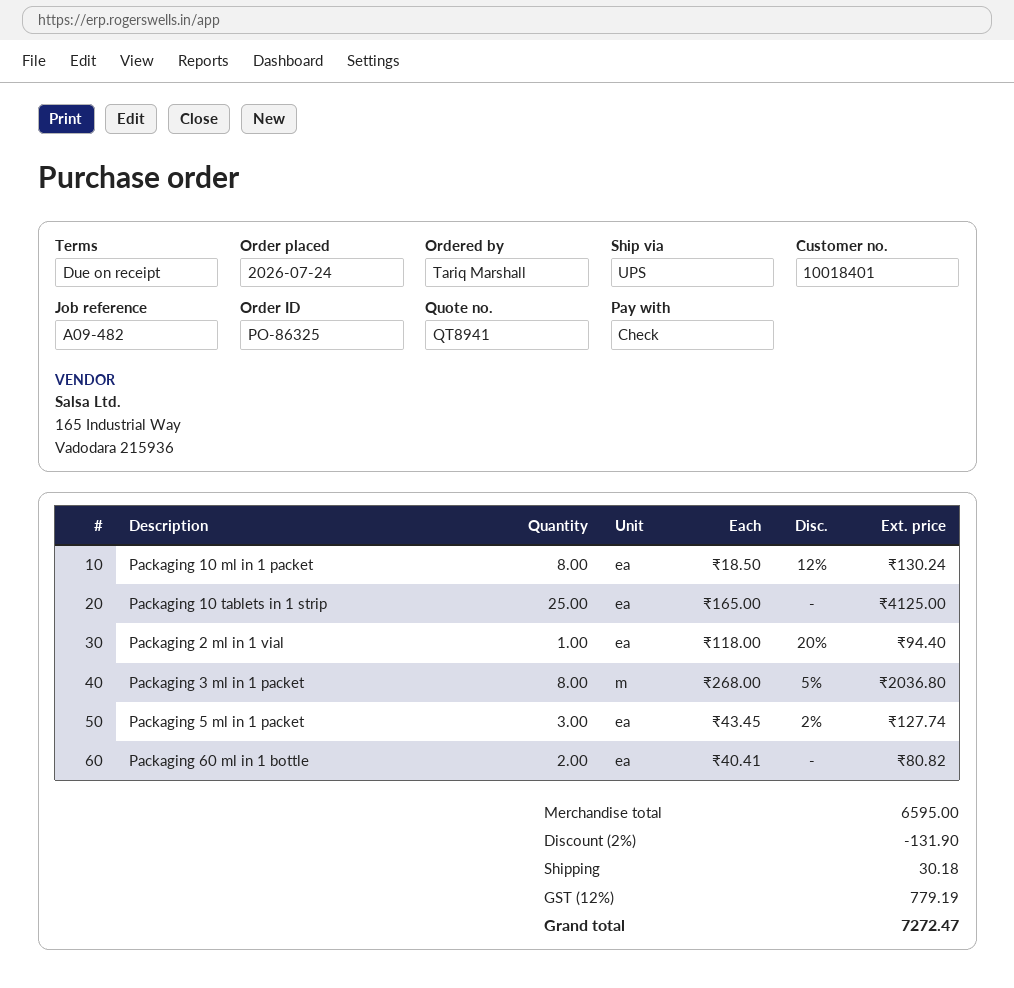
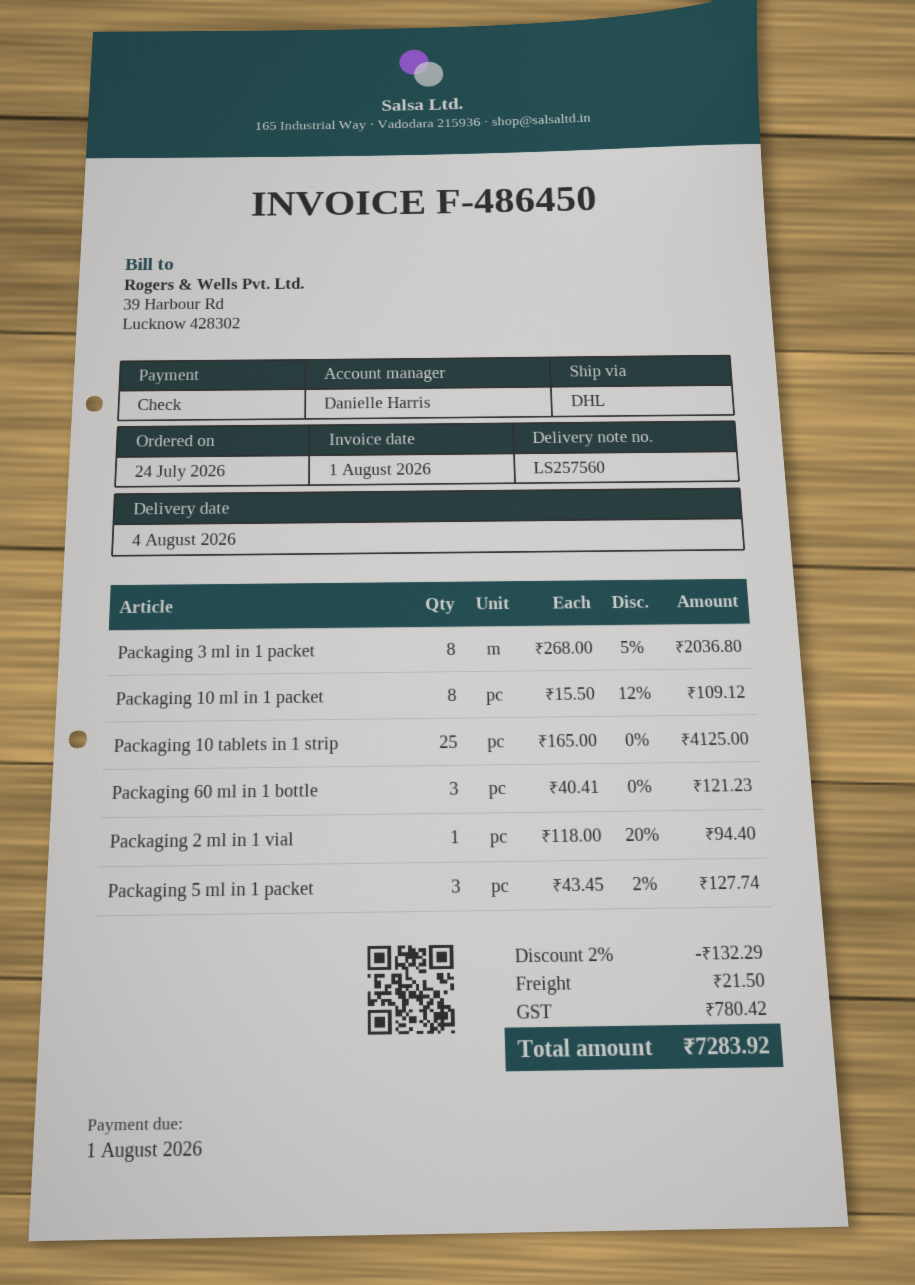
shipping method: UPS -> DHL
Packaging 10 ml in 1 packet: 8 x 18.50 - 12% = 130.24 -> 8 x 15.50 - 12% = 109.12
Packaging 60 ml in 1 bottle: 2 x 40.41 = 80.82 -> 3 x 40.41 = 121.23
discount: 2% = 131.90 -> 2% = 132.29
shipping: 30.18 -> 21.50
tax: 779.19 -> 780.42
total: 7272.47 -> 7283.92

